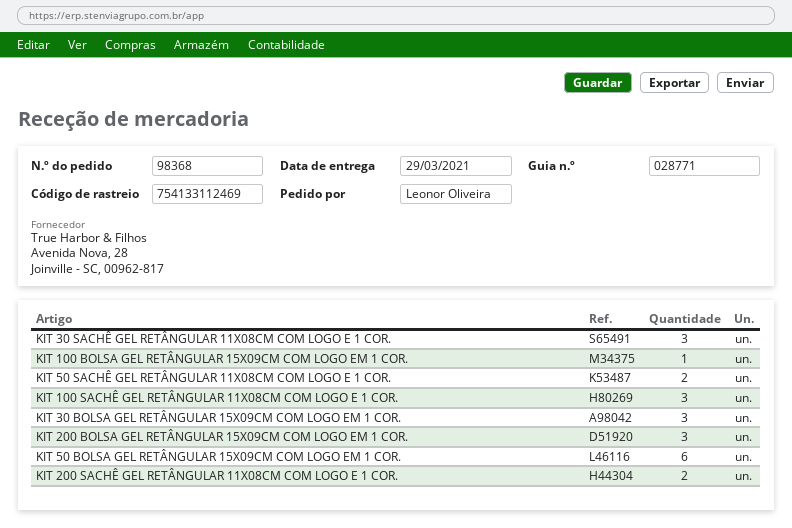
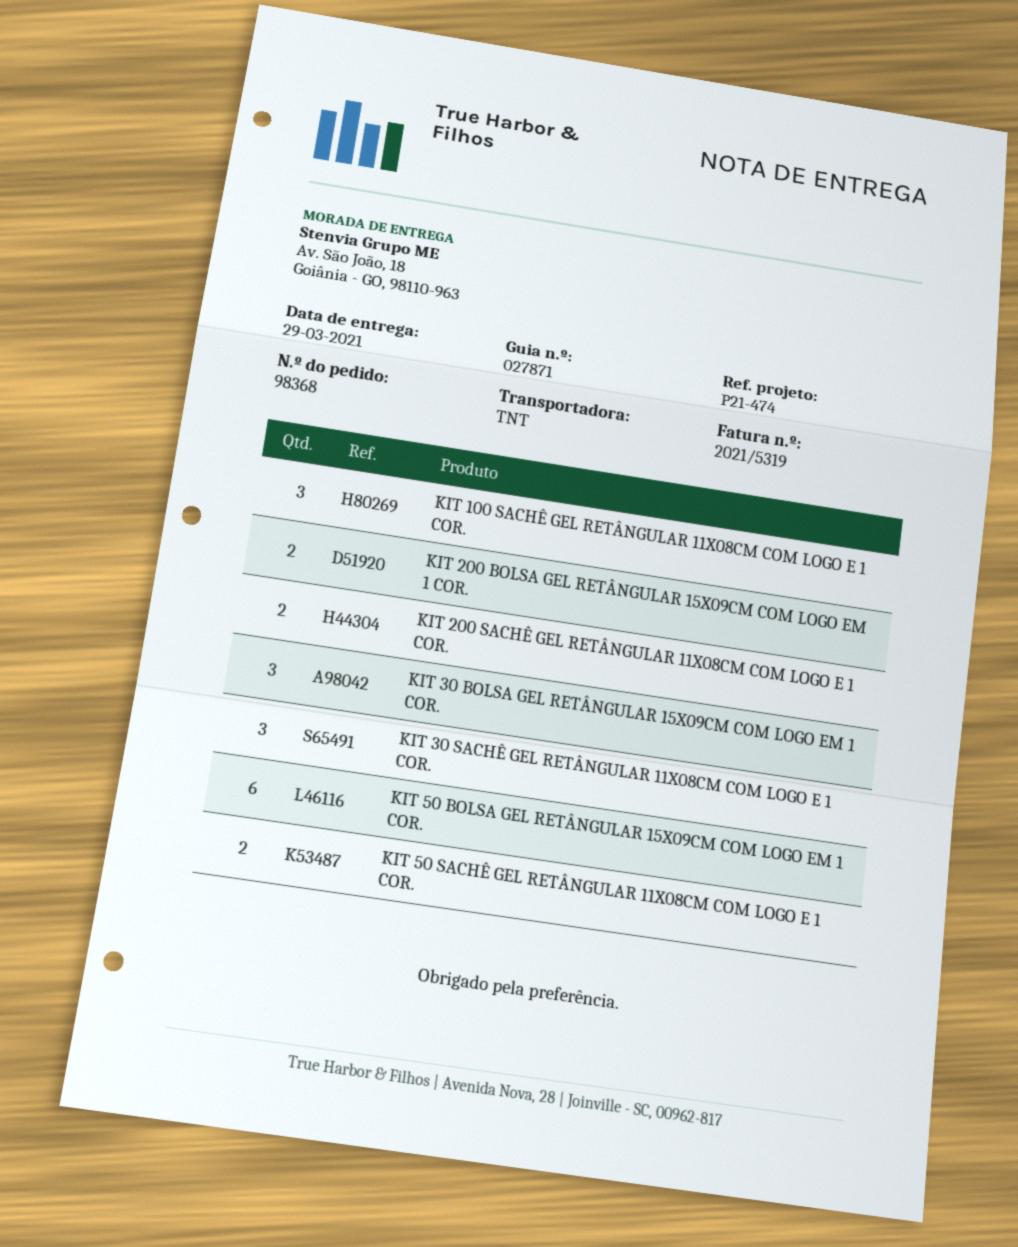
delivery note number: 028771 -> 027871
KIT 100 BOLSA GEL RETÂNGULAR 15X09CM COM LOGO EM 1 COR.: 1 -> none
KIT 200 BOLSA GEL RETÂNGULAR 15X09CM COM LOGO EM 1 COR.: 3 -> 2

